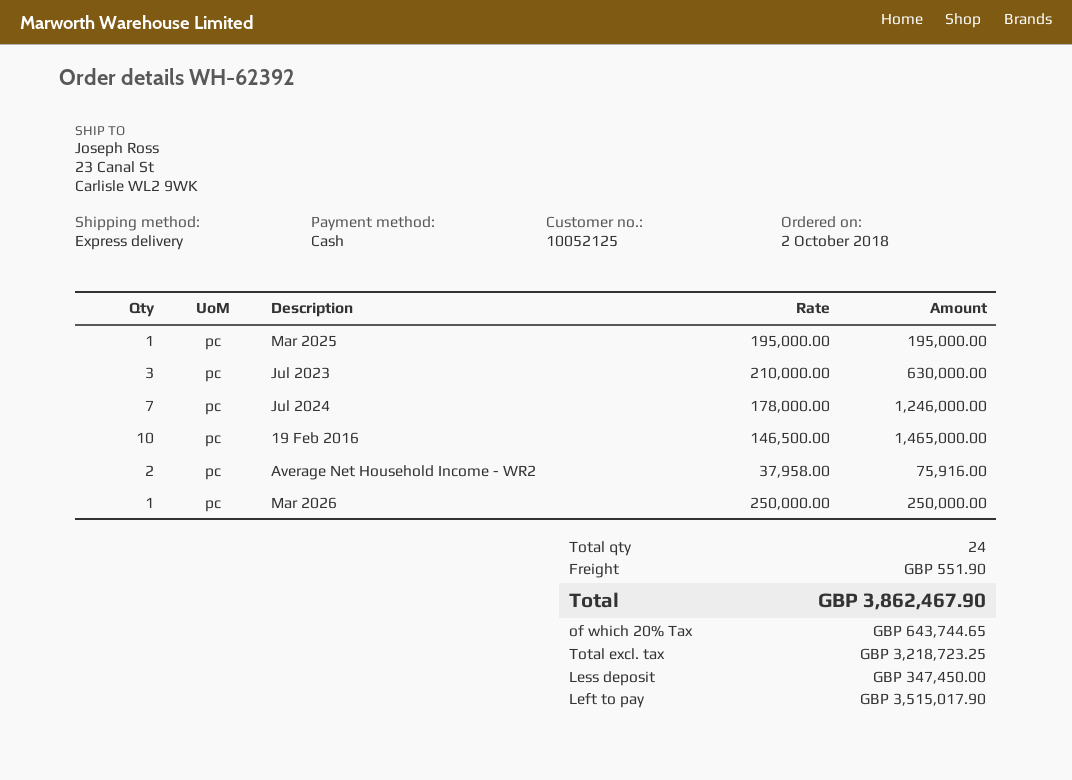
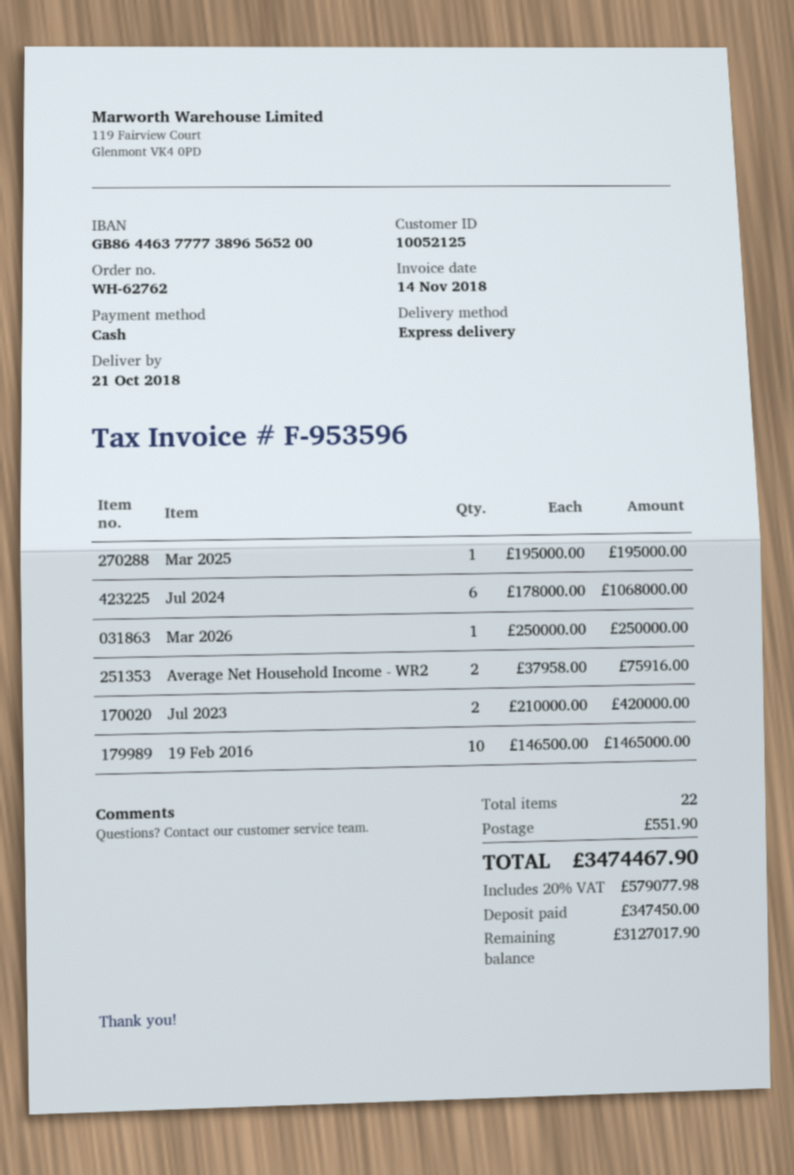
order number: WH-62392 -> WH-62762
Jul 2023: 3 x 210000.00 = 630000.00 -> 2 x 210000.00 = 420000.00
Jul 2024: 7 x 178000.00 = 1246000.00 -> 6 x 178000.00 = 1068000.00
total quantity: 24 -> 22
tax: 20% = 643744.65 -> 20% = 579077.98
total: 3862467.90 -> 3474467.90
balance: 3515017.90 -> 3127017.90

